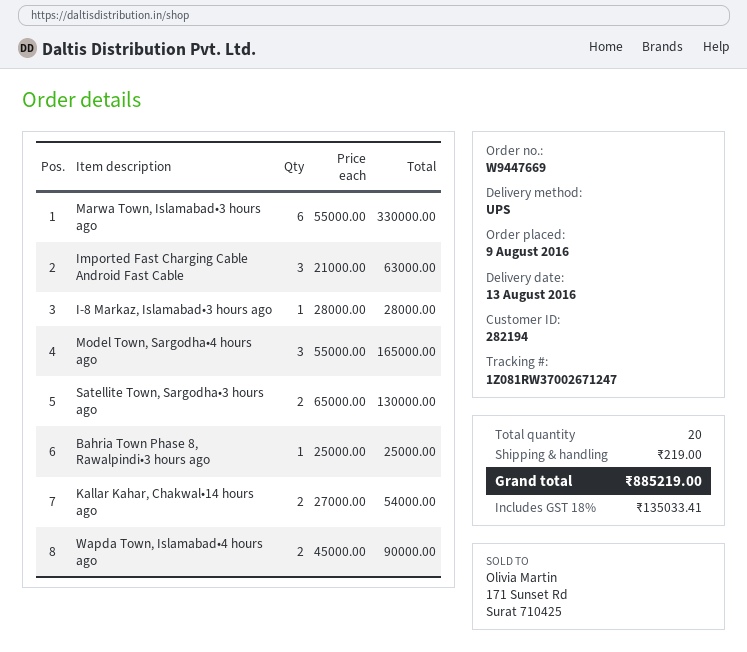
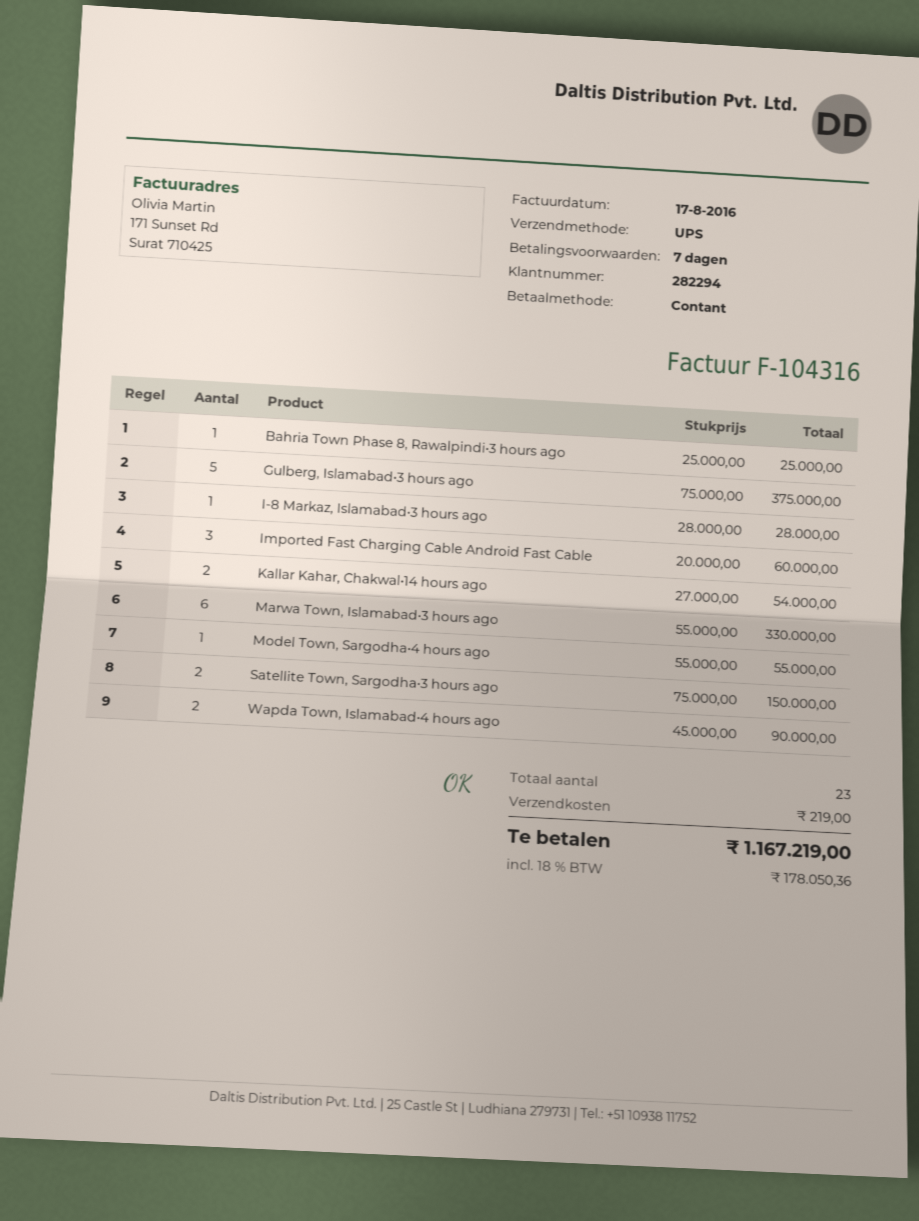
customer number: 282194 -> 282294
Imported Fast Charging Cable Android Fast Cable: 3 x 21000.00 = 63000.00 -> 3 x 20000.00 = 60000.00
Model Town, Sargodha•4 hours ago: 3 x 55000.00 = 165000.00 -> 1 x 55000.00 = 55000.00
Satellite Town, Sargodha•3 hours ago: 2 x 65000.00 = 130000.00 -> 2 x 75000.00 = 150000.00
Gulberg, Islamabad•3 hours ago: none -> 5 x 75000.00 = 375000.00
total quantity: 20 -> 23
tax: 18% = 135033.41 -> 18% = 178050.36
total: 885219.00 -> 1167219.00

